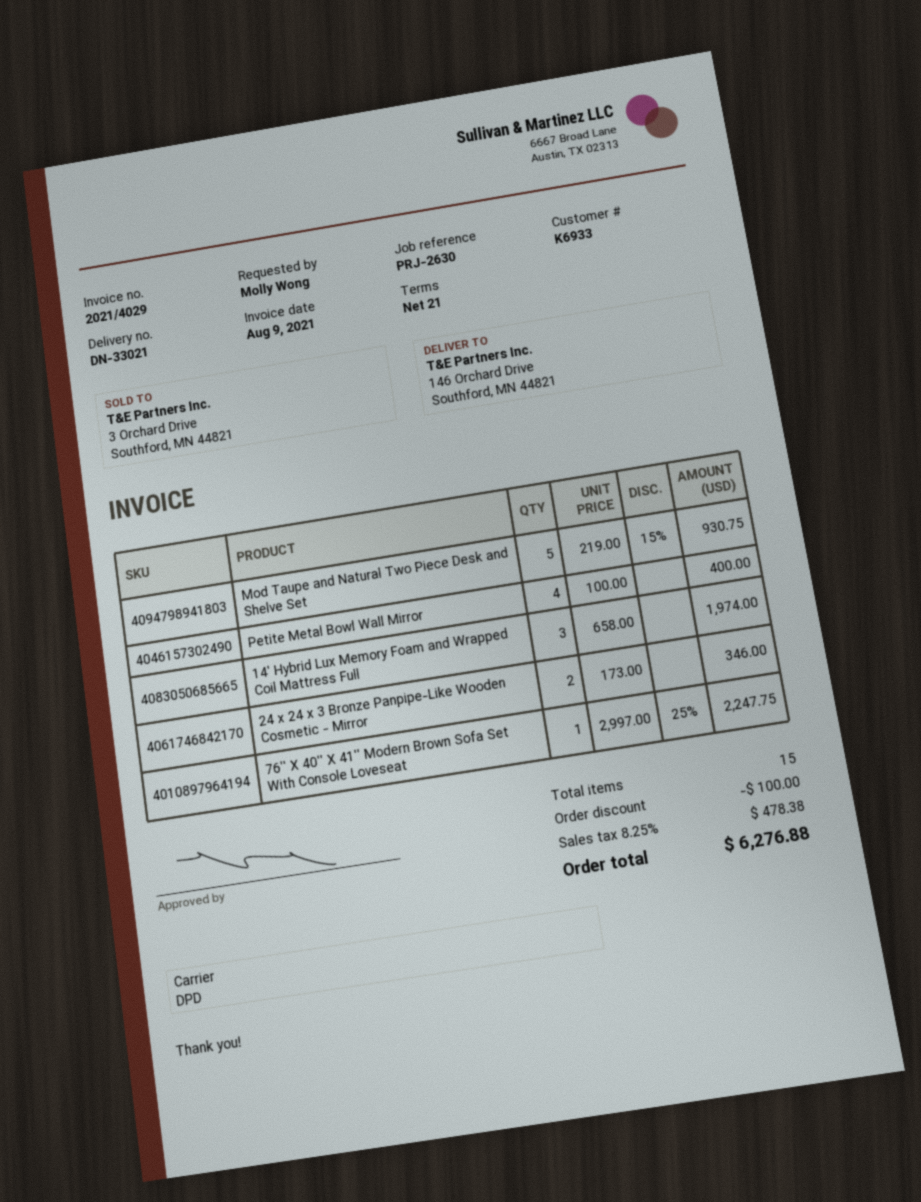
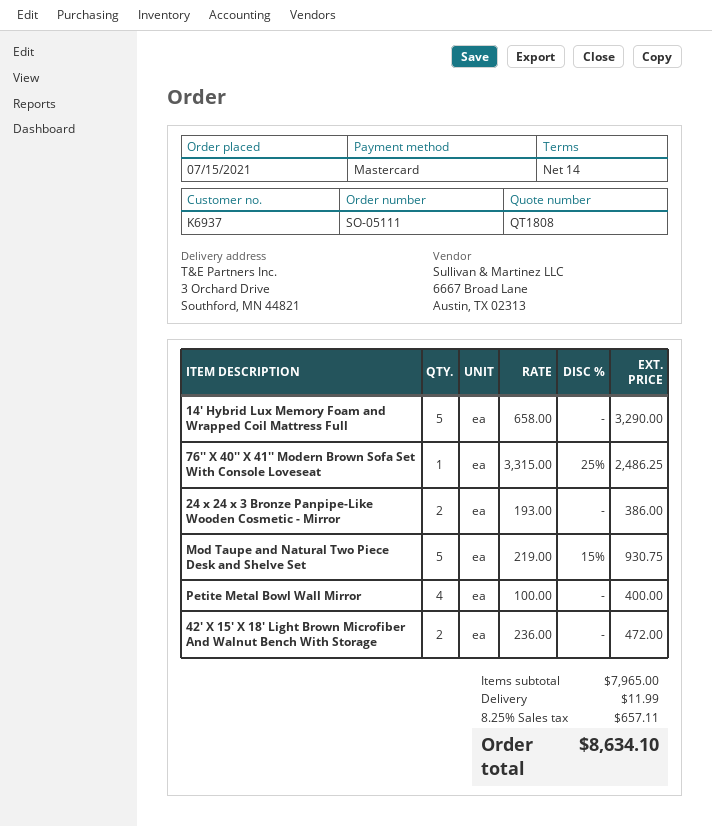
payment terms: 21 days -> 14 days
customer number: K6933 -> K6937
ship to: 146 Orchard Drive, Southford, MN 44821 -> 3 Orchard Drive, Southford, MN 44821
14' Hybrid Lux Memory Foam and Wrapped Coil Mattress Full: 3 x 658.00 = 1974.00 -> 5 x 658.00 = 3290.00
24 x 24 x 3 Bronze Panpipe-Like Wooden Cosmetic - Mirror: 2 x 173.00 = 346.00 -> 2 x 193.00 = 386.00
76'' X 40'' X 41'' Modern Brown Sofa Set With Console Loveseat: 1 x 2997.00 - 25% = 2247.75 -> 1 x 3315.00 - 25% = 2486.25
42' X 15' X 18' Light Brown Microfiber And Walnut Bench With Storage: none -> 2 x 236.00 = 472.00
discount: 100.00 -> none
shipping: none -> 11.99
tax: 8.25% = 478.38 -> 8.25% = 657.11
total: 6276.88 -> 8634.10

